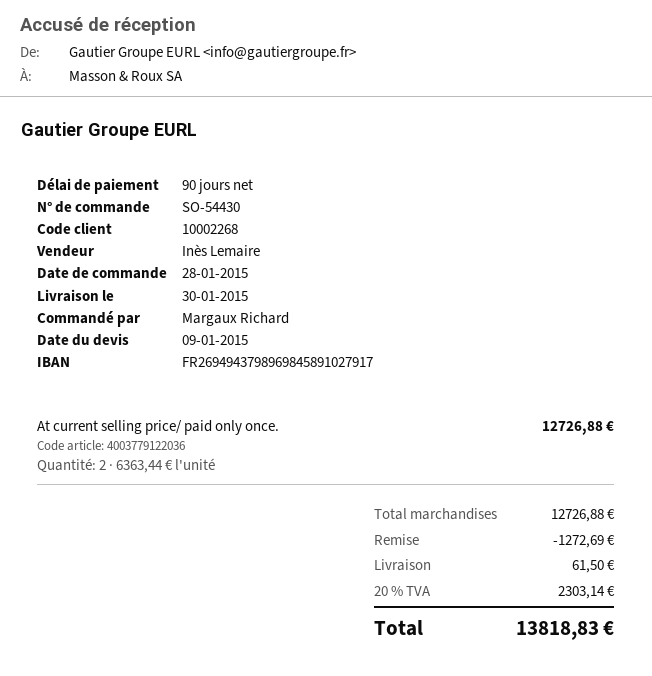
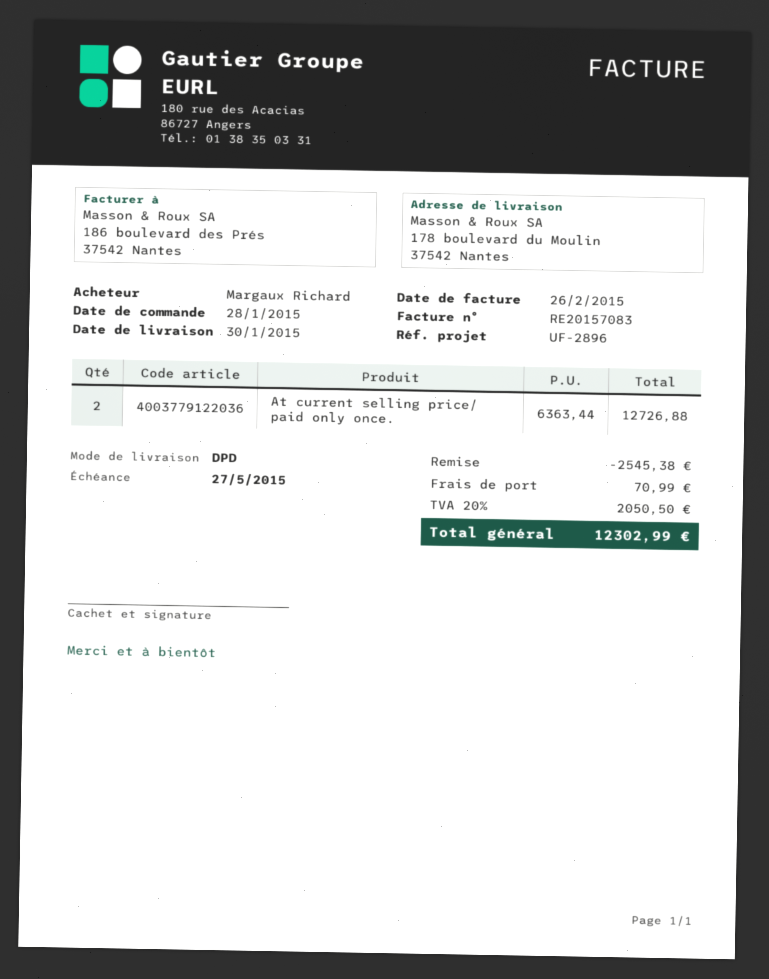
discount: 1272.69 -> 2545.38
shipping: 61.50 -> 70.99
tax: 20% = 2303.14 -> 20% = 2050.50
total: 13818.83 -> 12302.99

